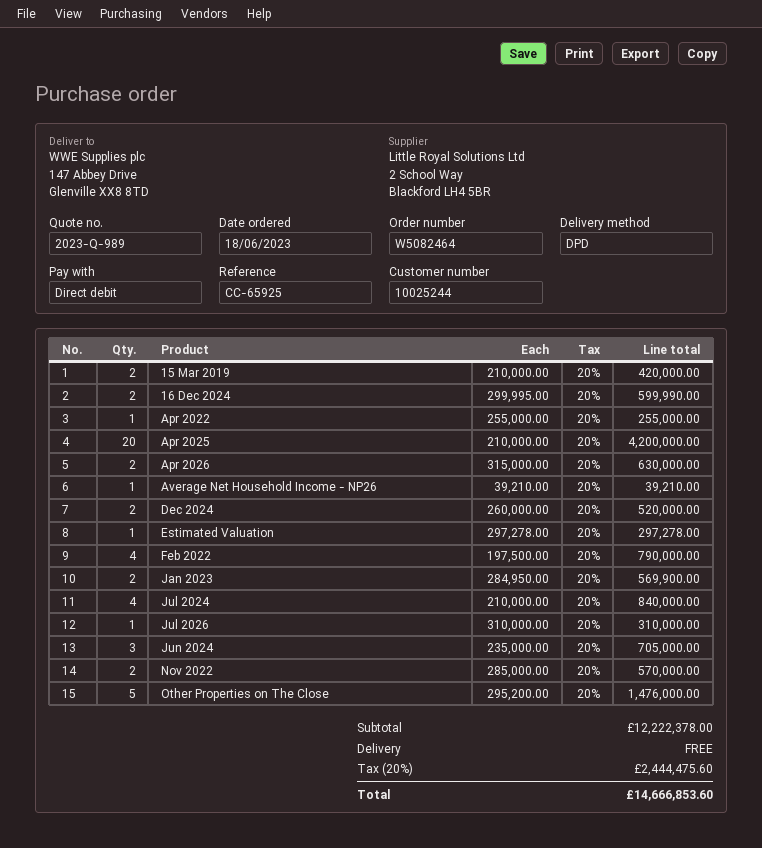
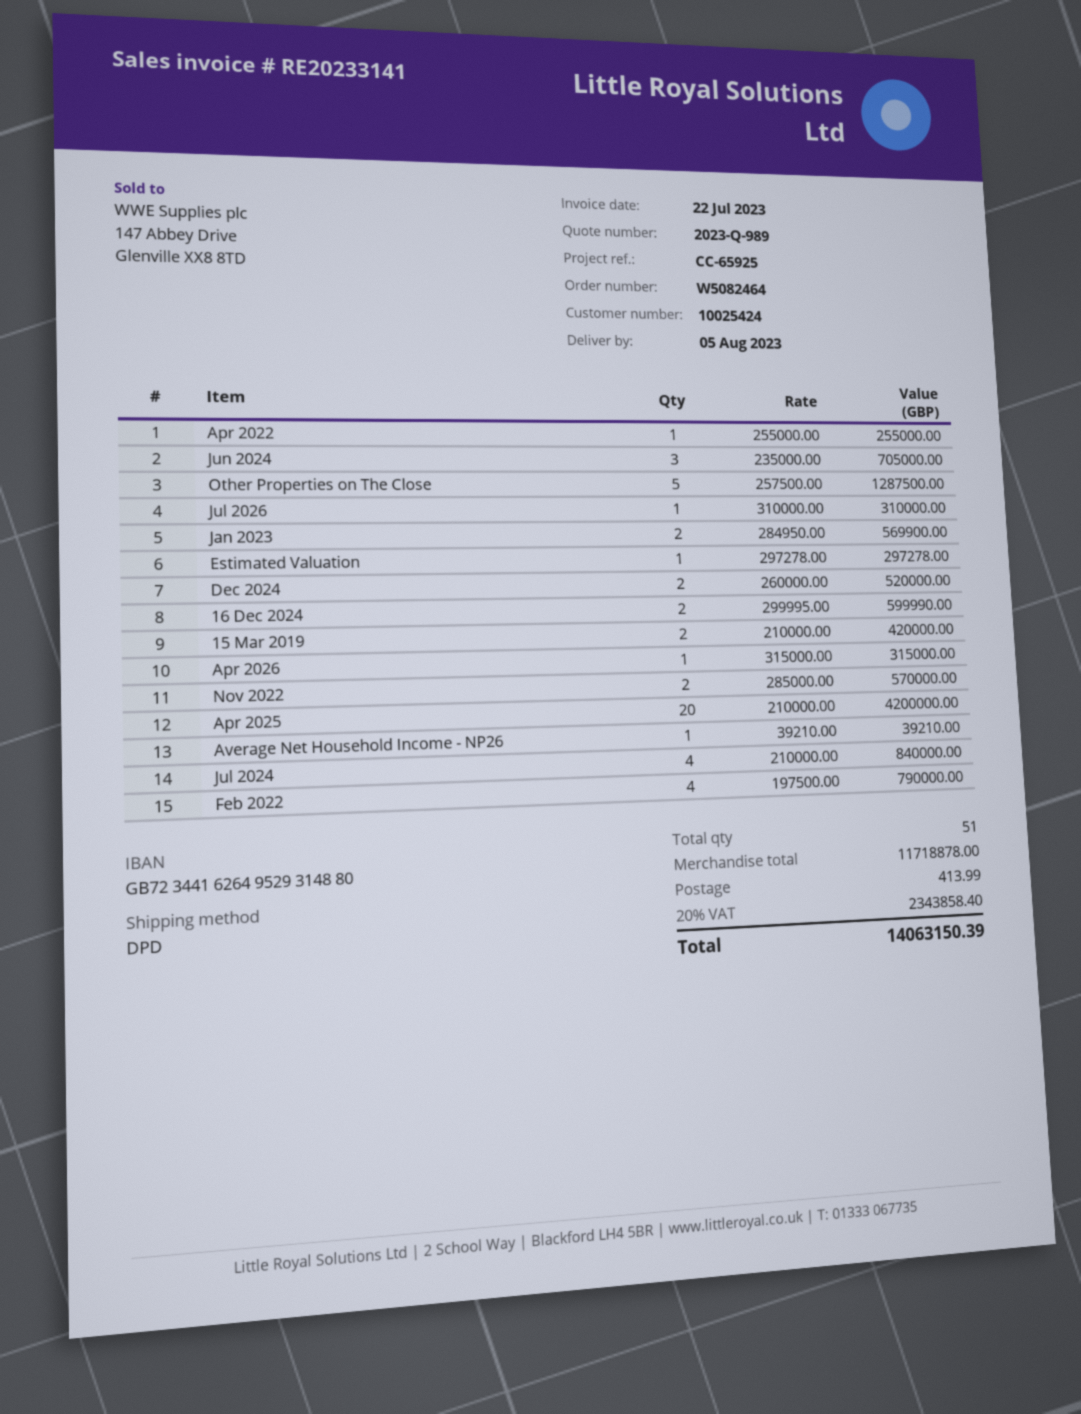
customer number: 10025244 -> 10025424
Apr 2026: 2 x 315000.00 = 630000.00 -> 1 x 315000.00 = 315000.00
Other Properties on The Close: 5 x 295200.00 = 1476000.00 -> 5 x 257500.00 = 1287500.00
subtotal: 12222378.00 -> 11718878.00
shipping: 0.00 -> 413.99
tax: 20% = 2444475.60 -> 20% = 2343858.40
total: 14666853.60 -> 14063150.39

